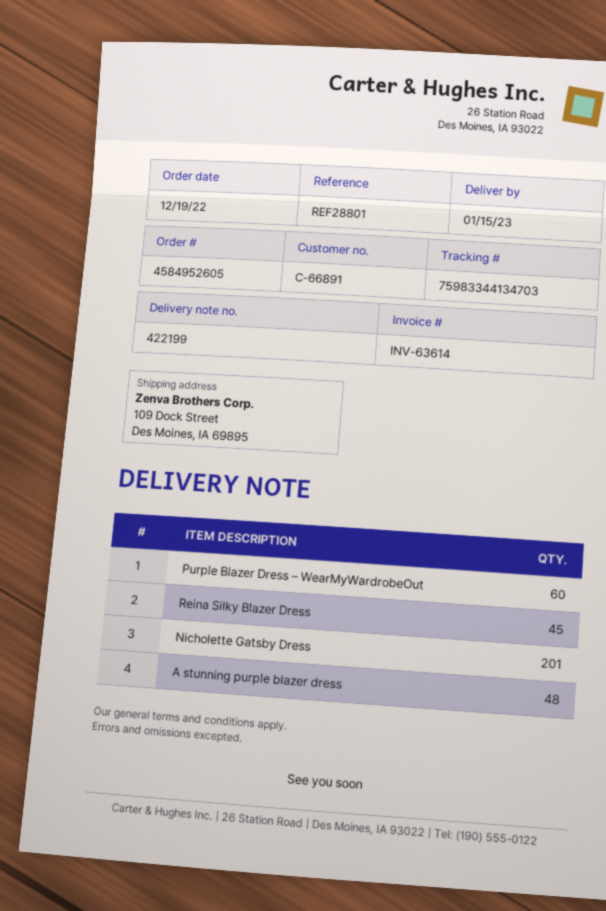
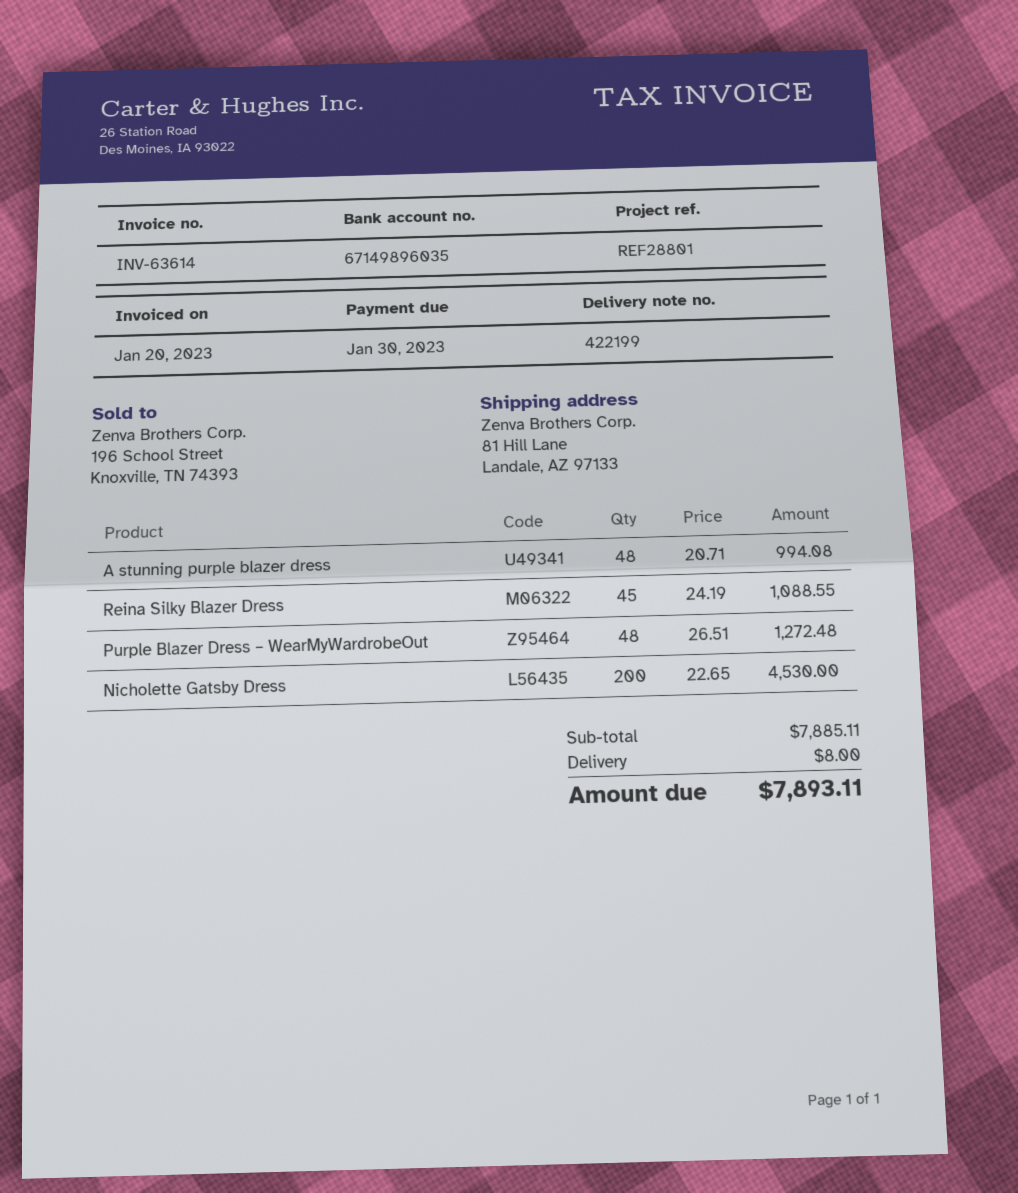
ship to: 109 Dock Street, Des Moines, IA 69895 -> 81 Hill Lane, Landale, AZ 97133
Purple Blazer Dress – WearMyWardrobeOut: 60 -> 48
Nicholette Gatsby Dress: 201 -> 200

